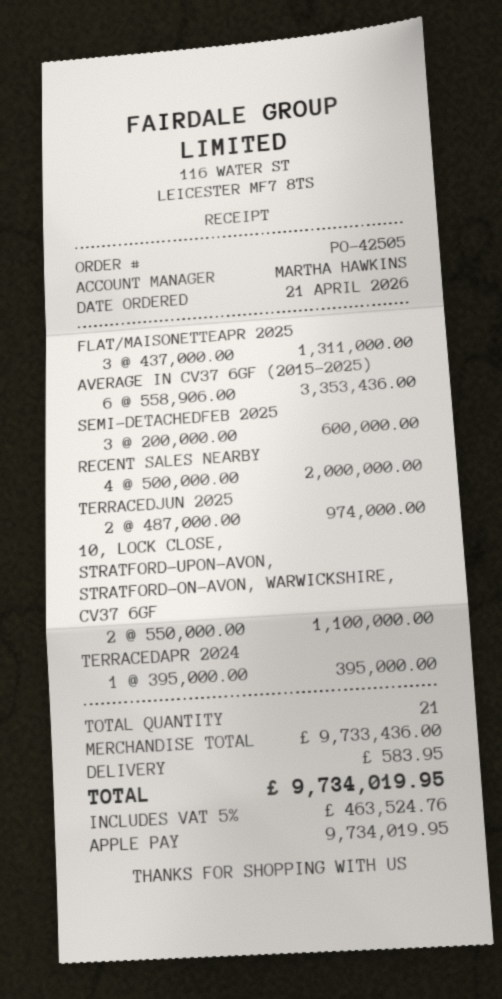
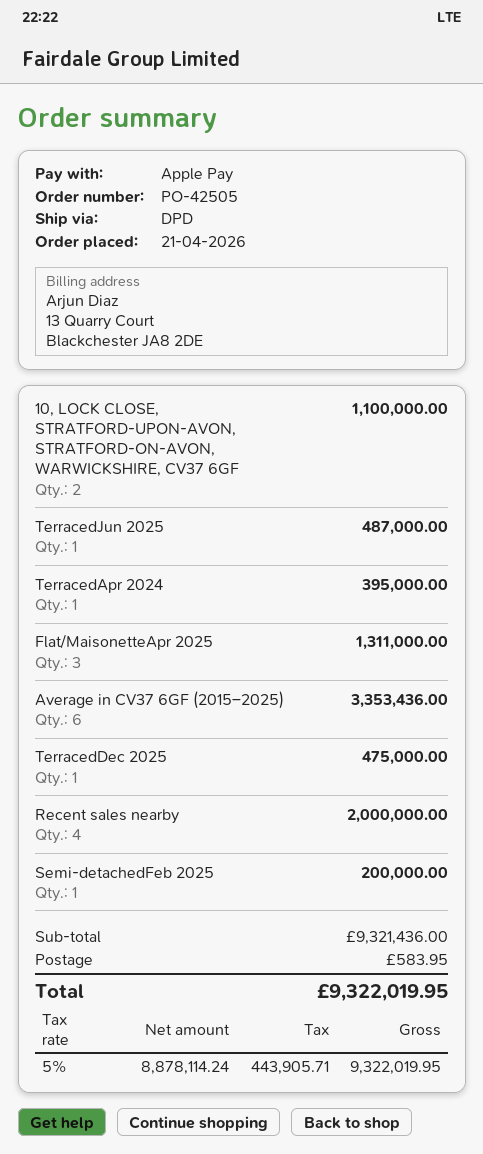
SEMI-DETACHEDFEB 2025: 3 for 600000.00 -> 1 for 200000.00
TERRACEDJUN 2025: 2 for 974000.00 -> 1 for 487000.00
TerracedDec 2025: none -> 1 for 475000.00
subtotal: 9733436.00 -> 9321436.00
tax: 5% = 463524.76 -> 5% = 443905.71
total: 9734019.95 -> 9322019.95

